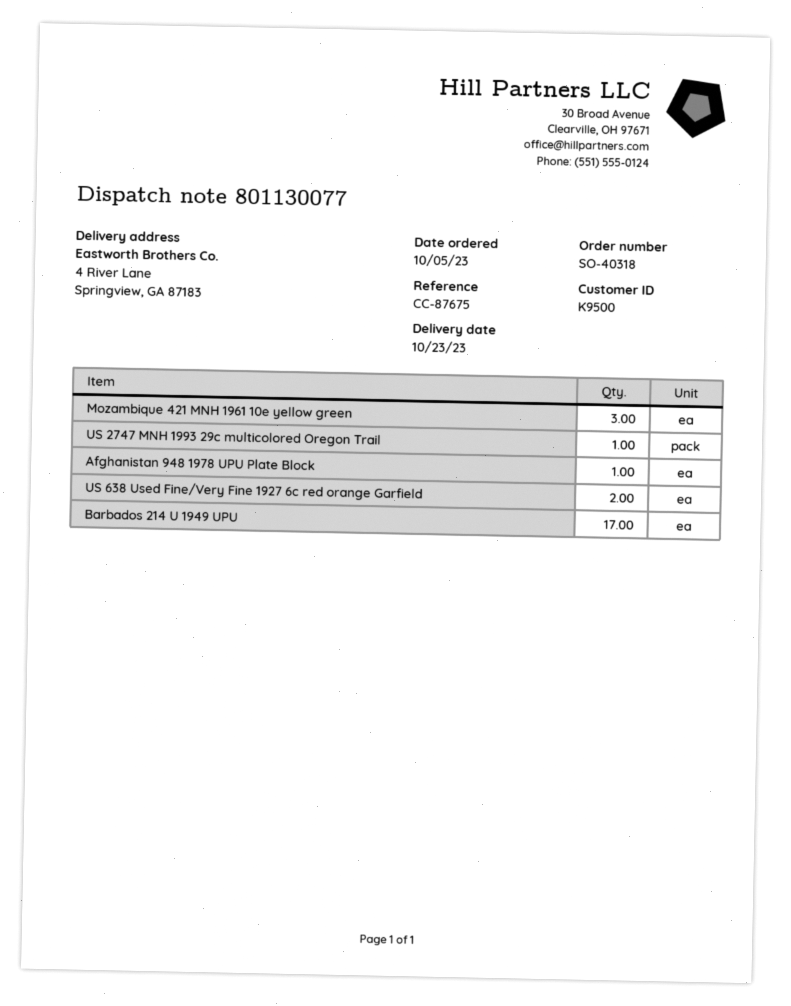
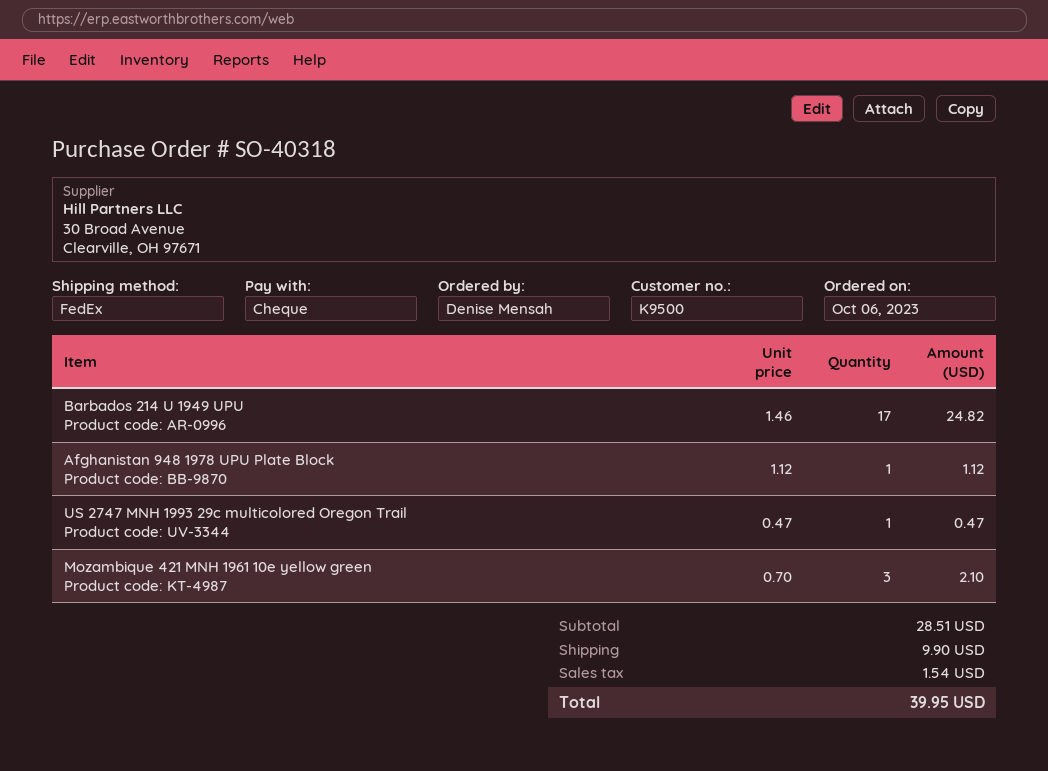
order date: 2023-10-05 -> 2023-10-06
US 638 Used Fine/Very Fine 1927 6c red orange Garfield: 2 -> none

